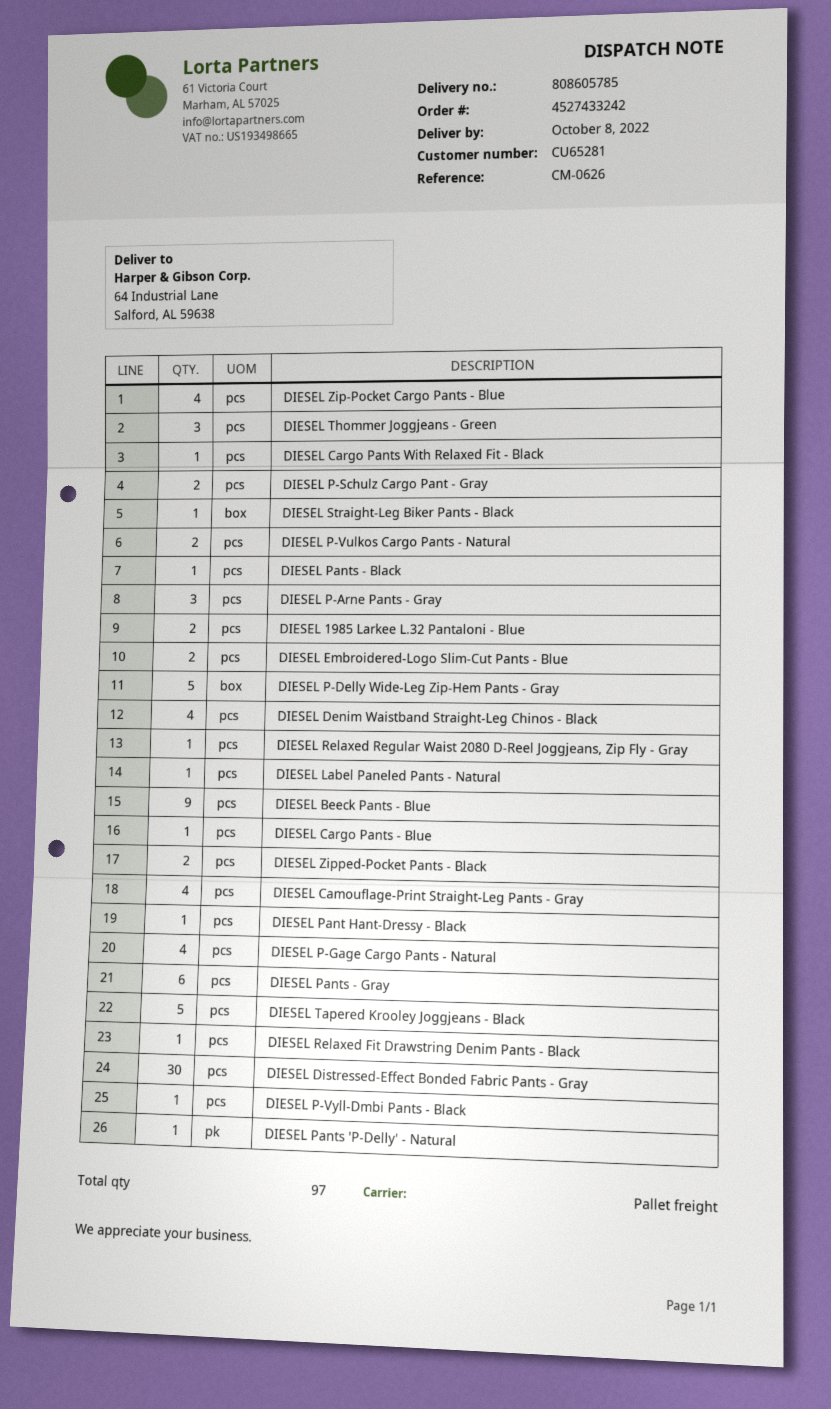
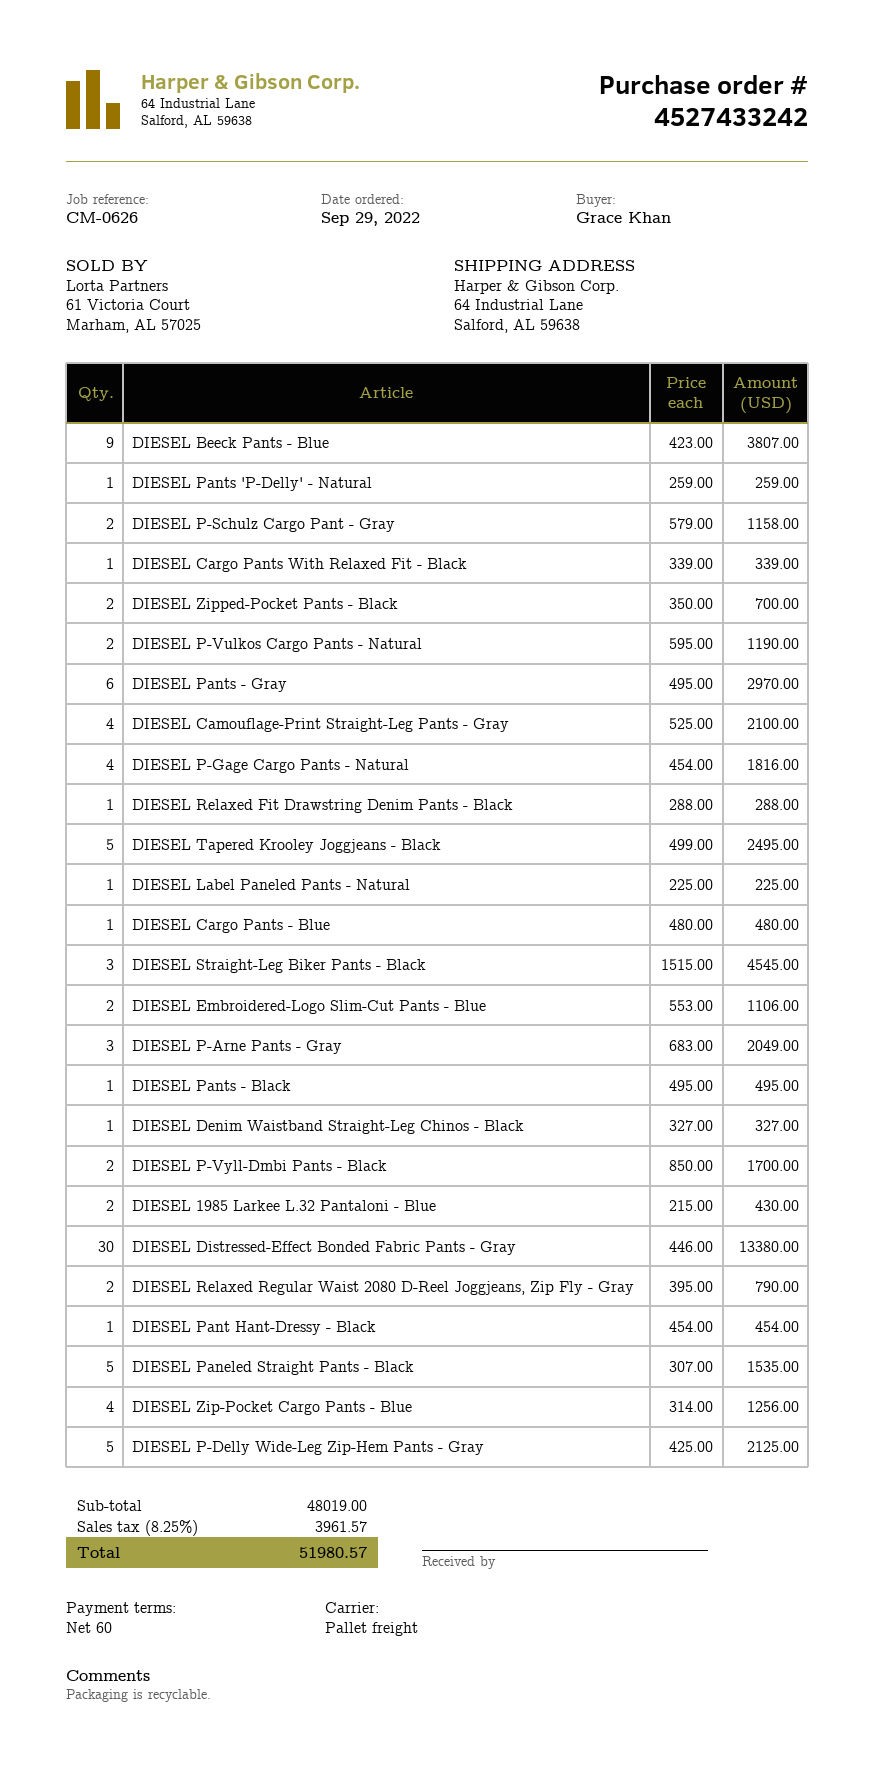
DIESEL Thommer Joggjeans - Green: 3 -> none
DIESEL Straight-Leg Biker Pants - Black: 1 -> 3
DIESEL Denim Waistband Straight-Leg Chinos - Black: 4 -> 1
DIESEL Relaxed Regular Waist 2080 D-Reel Joggjeans, Zip Fly - Gray: 1 -> 2
DIESEL P-Vyll-Dmbi Pants - Black: 1 -> 2
DIESEL Paneled Straight Pants - Black: none -> 5

